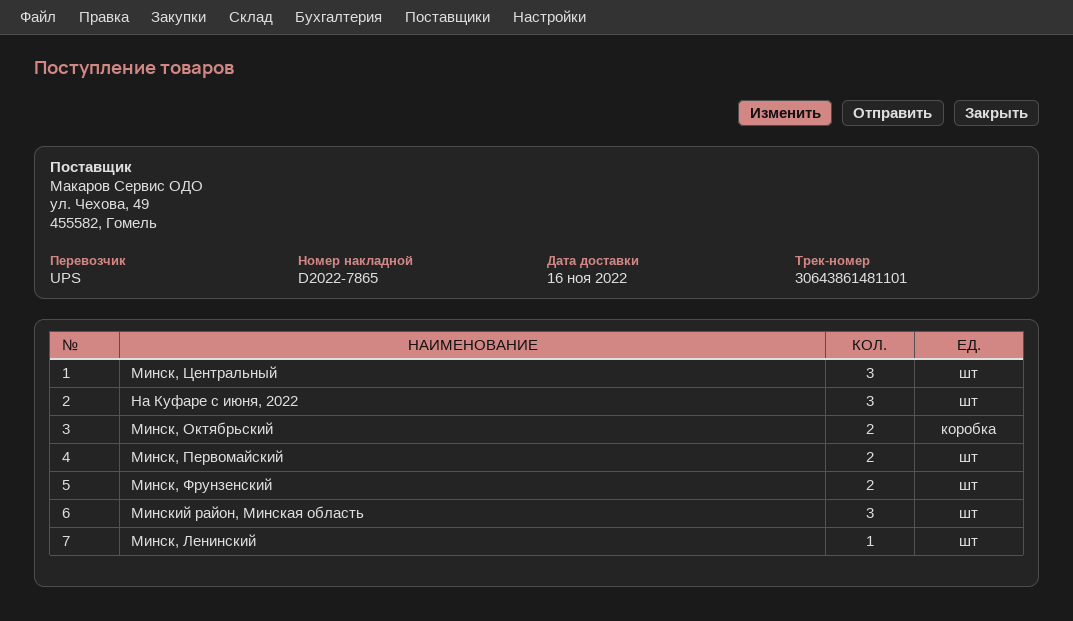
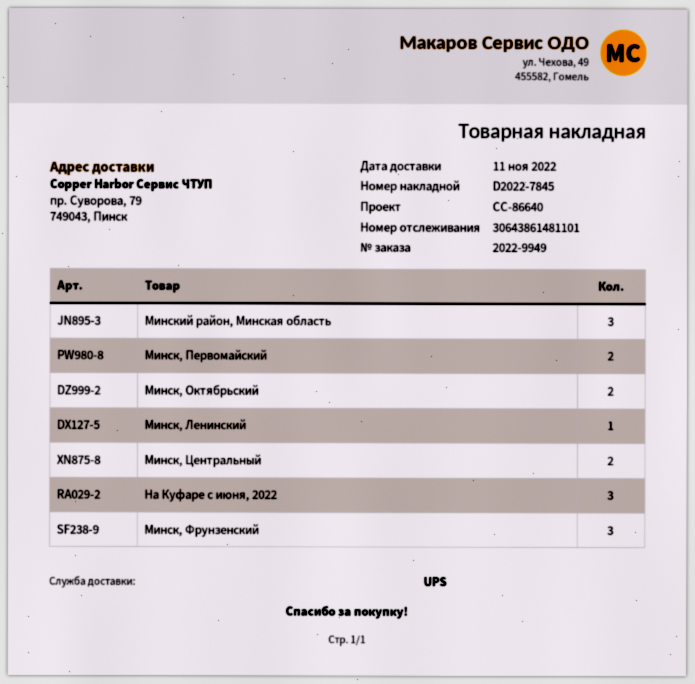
delivery note number: D2022-7865 -> D2022-7845
delivery date: 2022-11-16 -> 2022-11-11
Минск, Центральный: 3 -> 2
Минск, Фрунзенский: 2 -> 3

